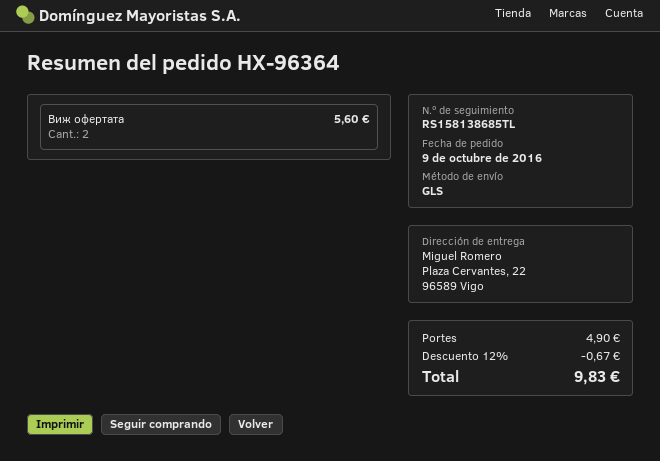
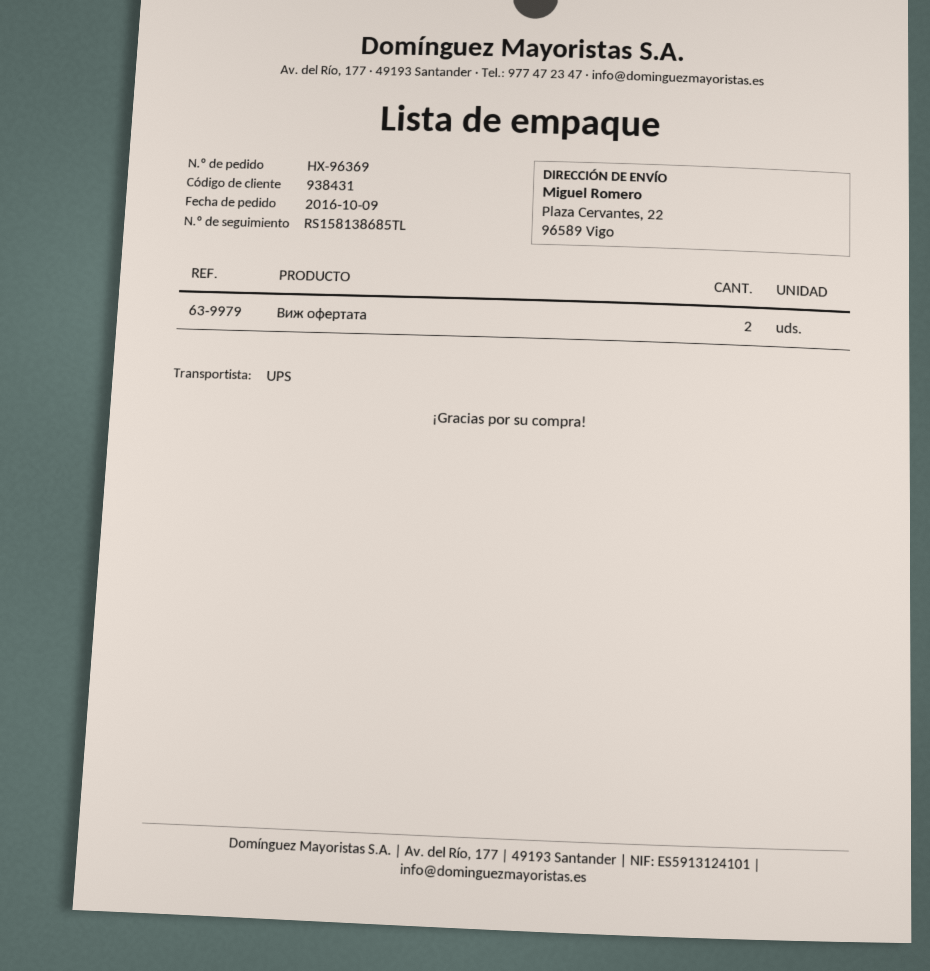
order number: HX-96364 -> HX-96369
shipping method: GLS -> UPS

